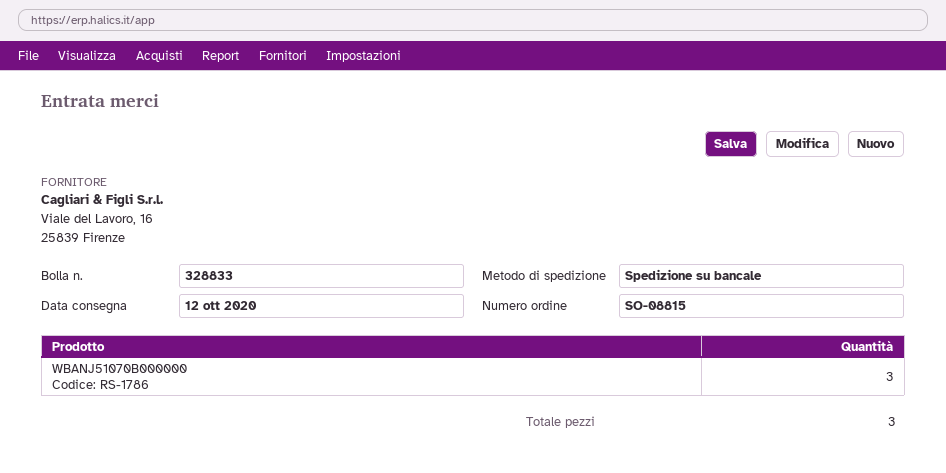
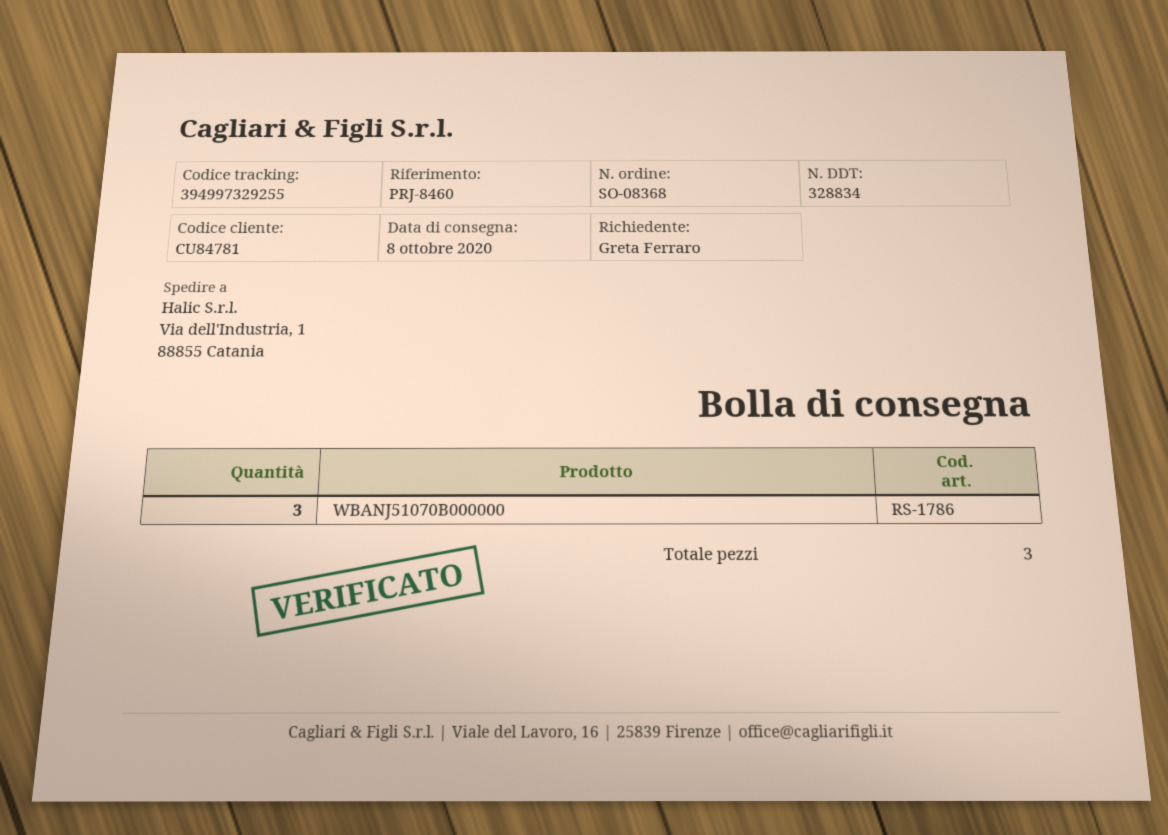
order number: SO-08815 -> SO-08368
delivery note number: 328833 -> 328834
delivery date: 2020-10-12 -> 2020-10-08

